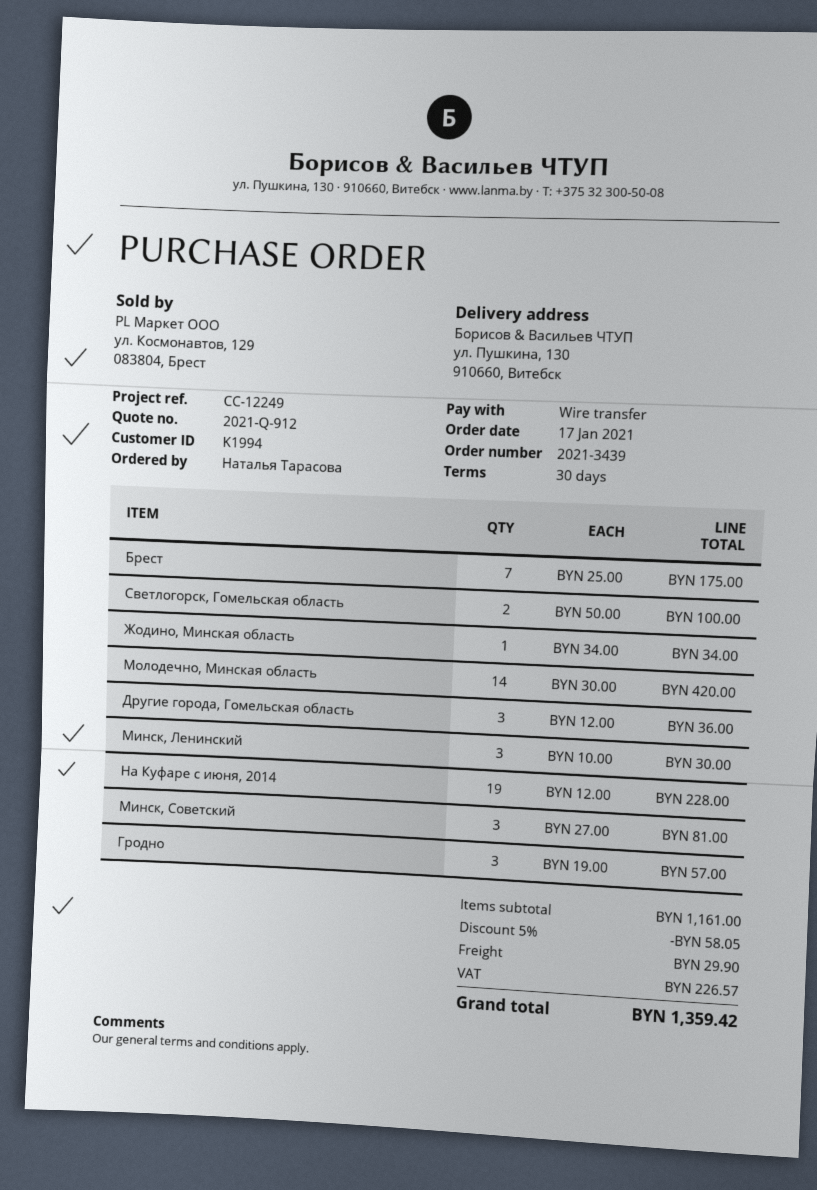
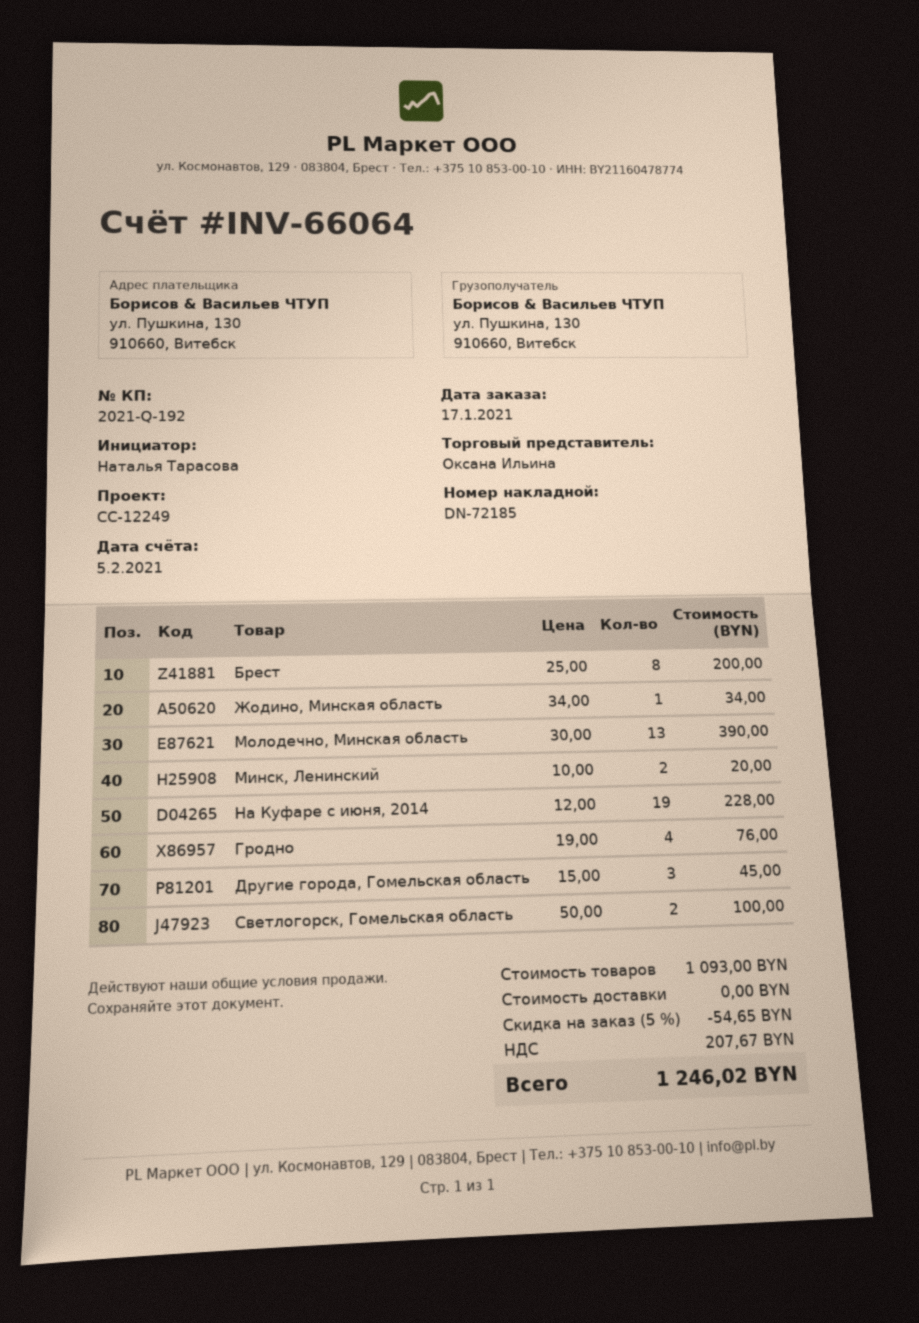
quote number: 2021-Q-912 -> 2021-Q-192
Брест: 7 x 25.00 = 175.00 -> 8 x 25.00 = 200.00
Молодечно, Минская область: 14 x 30.00 = 420.00 -> 13 x 30.00 = 390.00
Другие города, Гомельская область: 3 x 12.00 = 36.00 -> 3 x 15.00 = 45.00
Минск, Ленинский: 3 x 10.00 = 30.00 -> 2 x 10.00 = 20.00
Минск, Советский: 3 x 27.00 = 81.00 -> none
Гродно: 3 x 19.00 = 57.00 -> 4 x 19.00 = 76.00
subtotal: 1161.00 -> 1093.00
discount: 5% = 58.05 -> 5% = 54.65
shipping: 29.90 -> 0.00
tax: 226.57 -> 207.67
total: 1359.42 -> 1246.02

